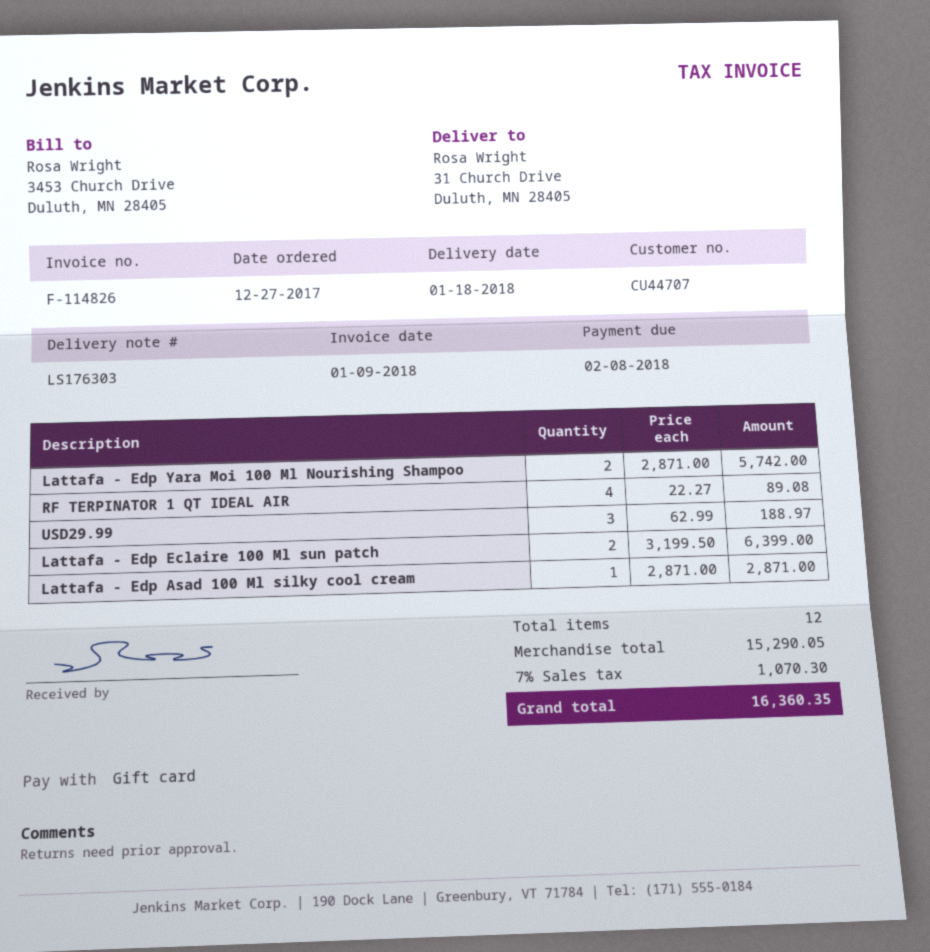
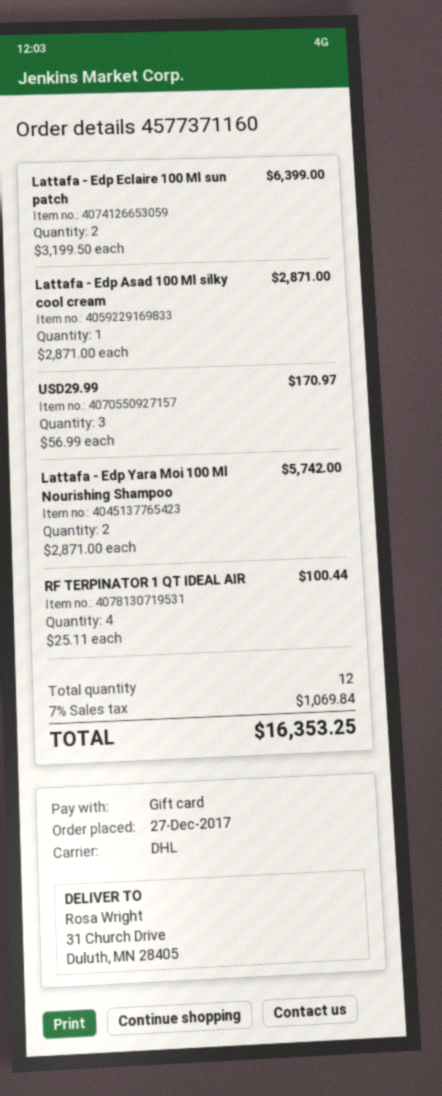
RF TERPINATOR 1 QT IDEAL AIR: 4 x 22.27 = 89.08 -> 4 x 25.11 = 100.44
USD29.99: 3 x 62.99 = 188.97 -> 3 x 56.99 = 170.97
tax: 7% = 1070.30 -> 7% = 1069.84
total: 16360.35 -> 16353.25

